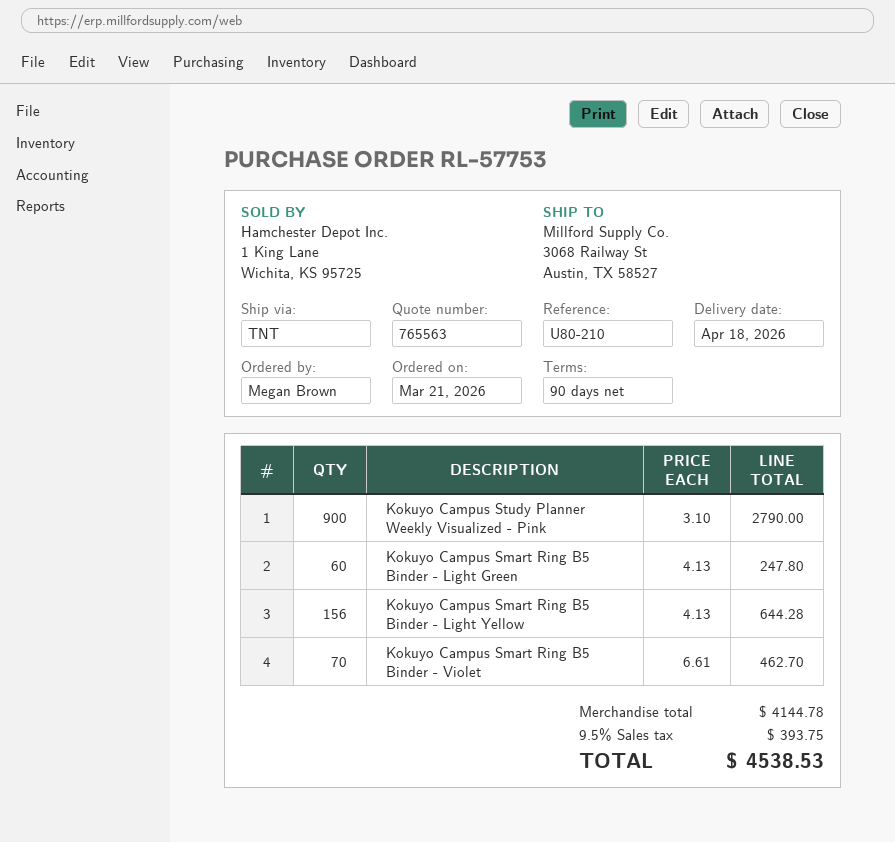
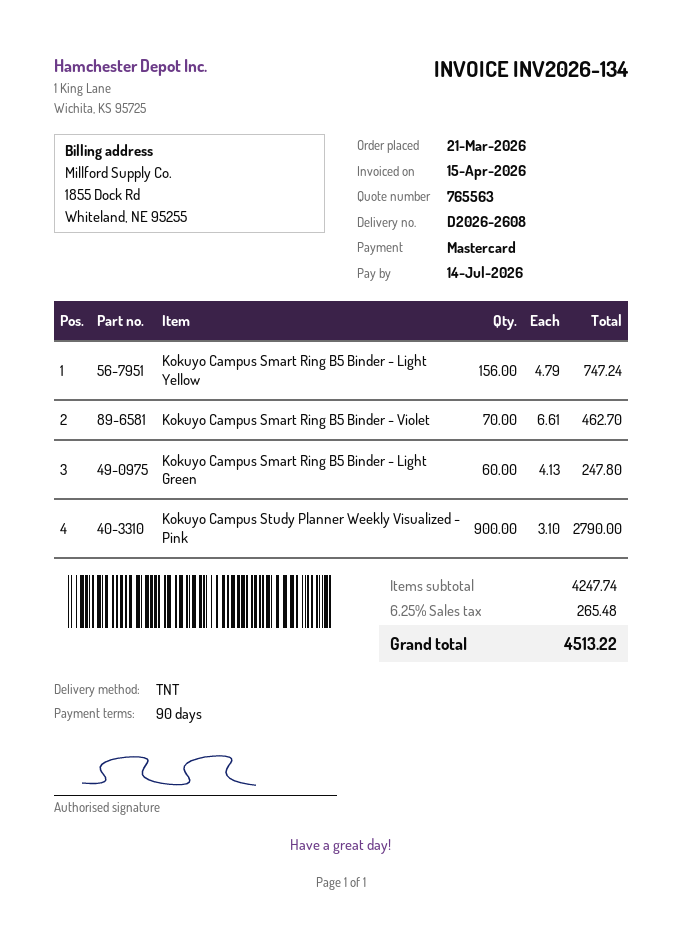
Kokuyo Campus Smart Ring B5 Binder - Light Yellow: 156 x 4.13 = 644.28 -> 156 x 4.79 = 747.24
subtotal: 4144.78 -> 4247.74
tax: 9.5% = 393.75 -> 6.25% = 265.48
total: 4538.53 -> 4513.22

